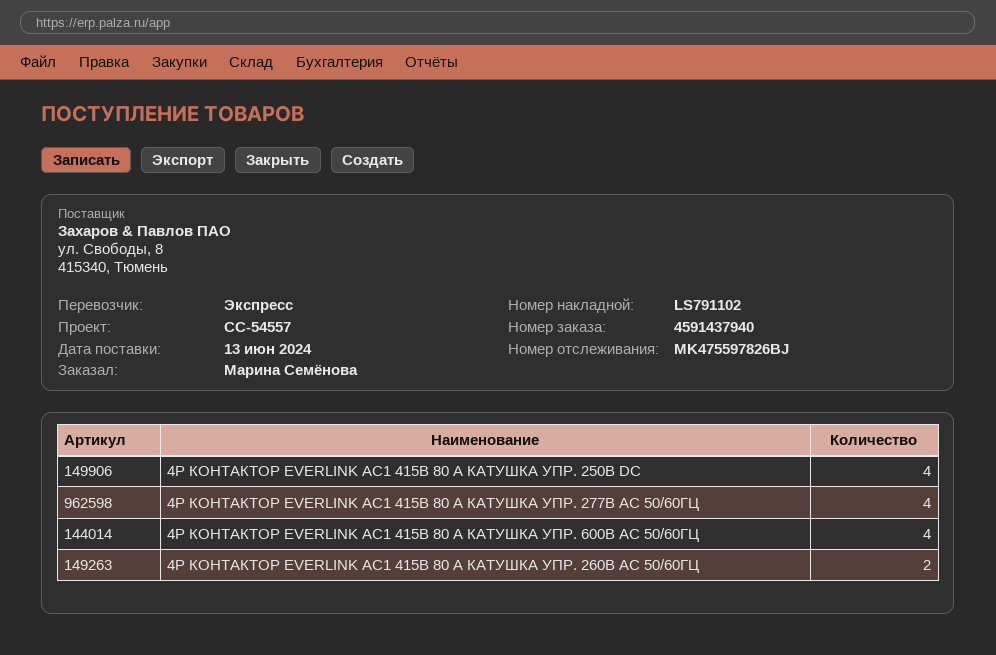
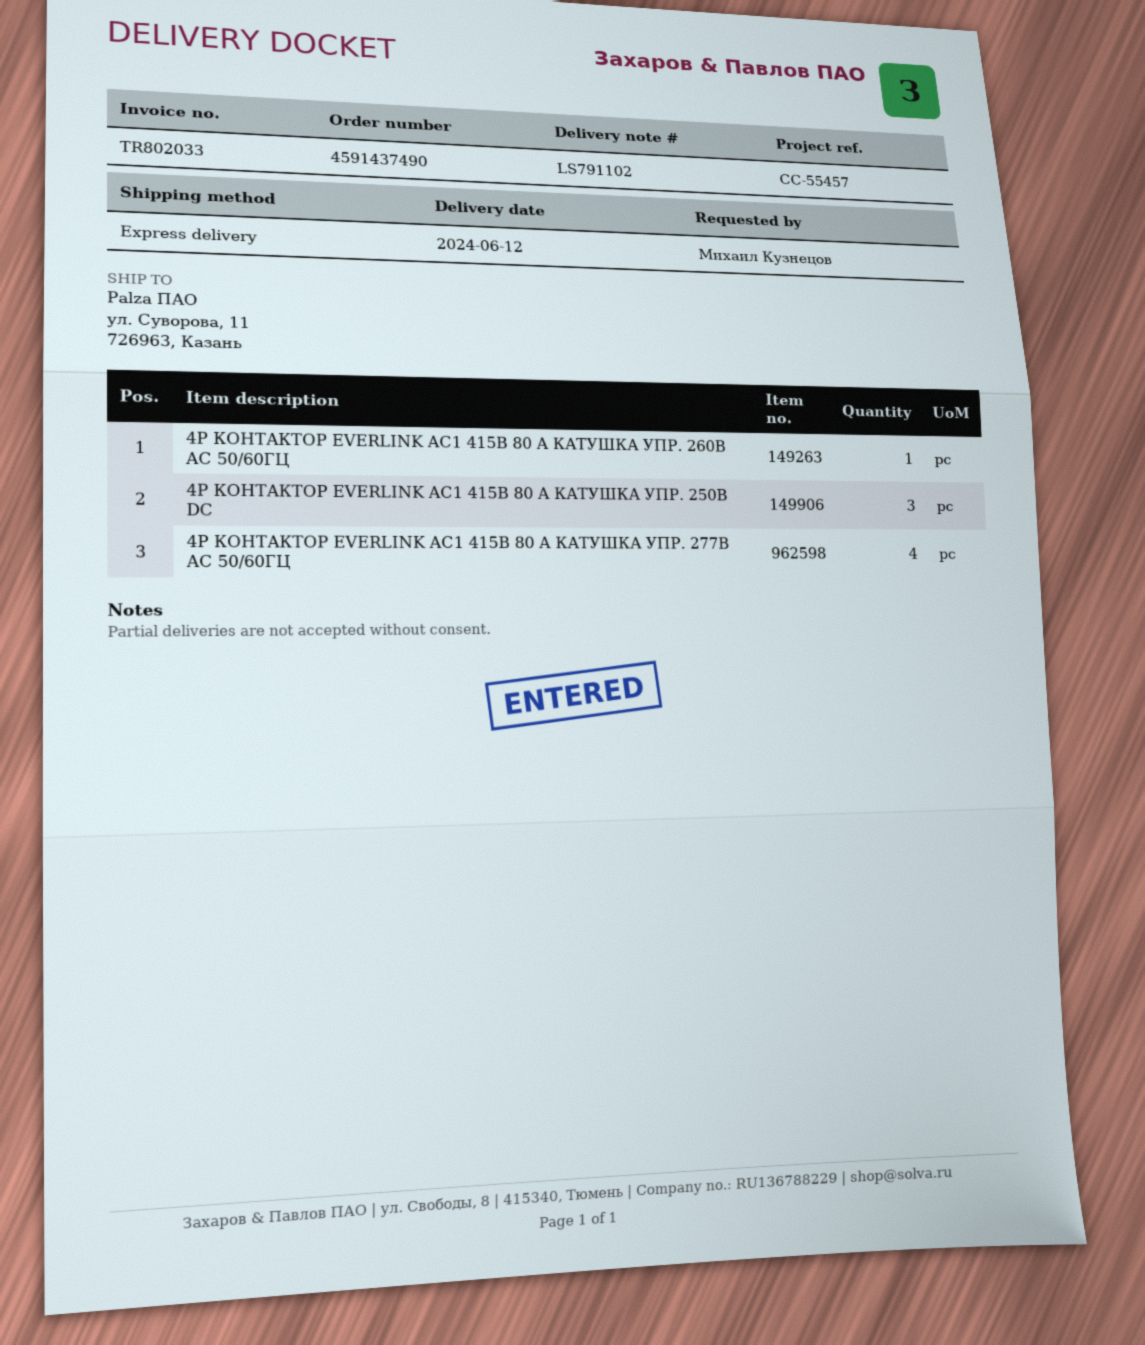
order number: 4591437940 -> 4591437490
delivery date: 2024-06-13 -> 2024-06-12
reference: CC-54557 -> CC-55457
ordered by: Марина Семёнова -> Михаил Кузнецов
4Р КОНТАКТОР EVERLINK AC1 415В 80 A КАТУШКА УПР. 250В DC: 4 -> 3
4Р КОНТАКТОР EVERLINK AC1 415В 80 A КАТУШКА УПР. 600В AC 50/60ГЦ: 4 -> none
4Р КОНТАКТОР EVERLINK AC1 415В 80 A КАТУШКА УПР. 260В AC 50/60ГЦ: 2 -> 1

